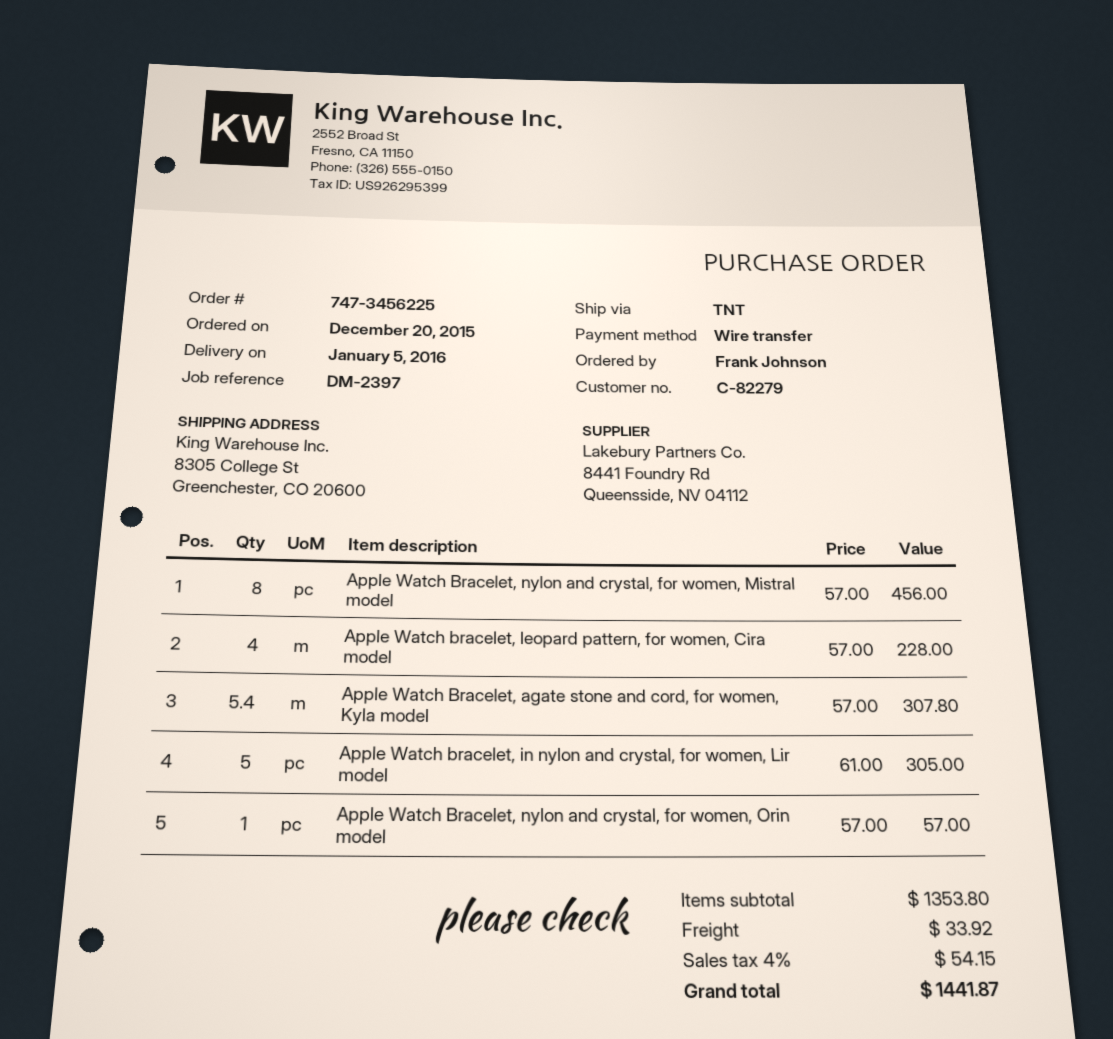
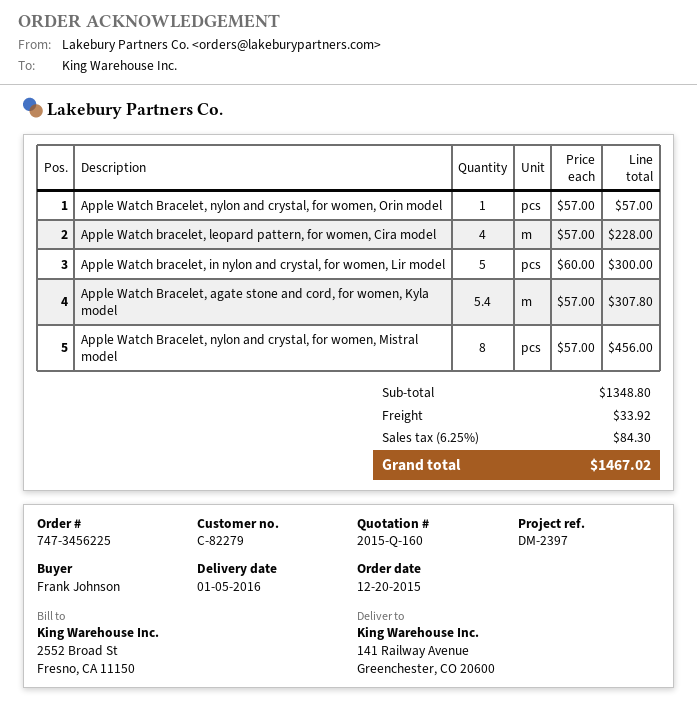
ship to: 8305 College St, Greenchester, CO 20600 -> 141 Railway Avenue, Greenchester, CO 20600
Apple Watch bracelet, in nylon and crystal, for women, Lir model: 5 x 61.00 = 305.00 -> 5 x 60.00 = 300.00
subtotal: 1353.80 -> 1348.80
tax: 4% = 54.15 -> 6.25% = 84.30
total: 1441.87 -> 1467.02

